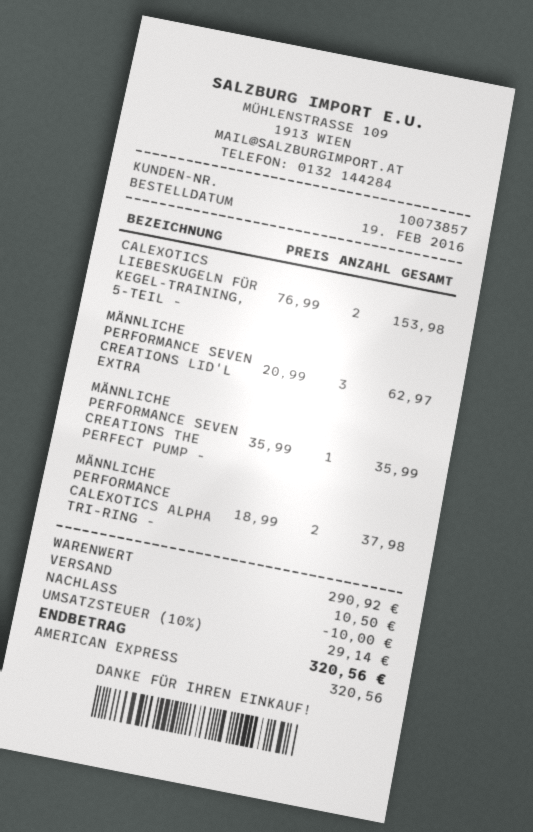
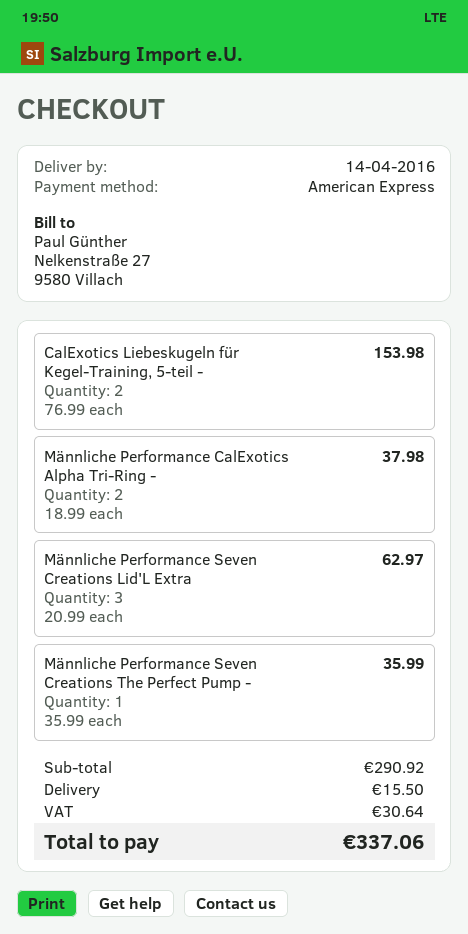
discount: 10.00 -> none
shipping: 10.50 -> 15.50
tax: 29.14 -> 30.64
total: 320.56 -> 337.06

